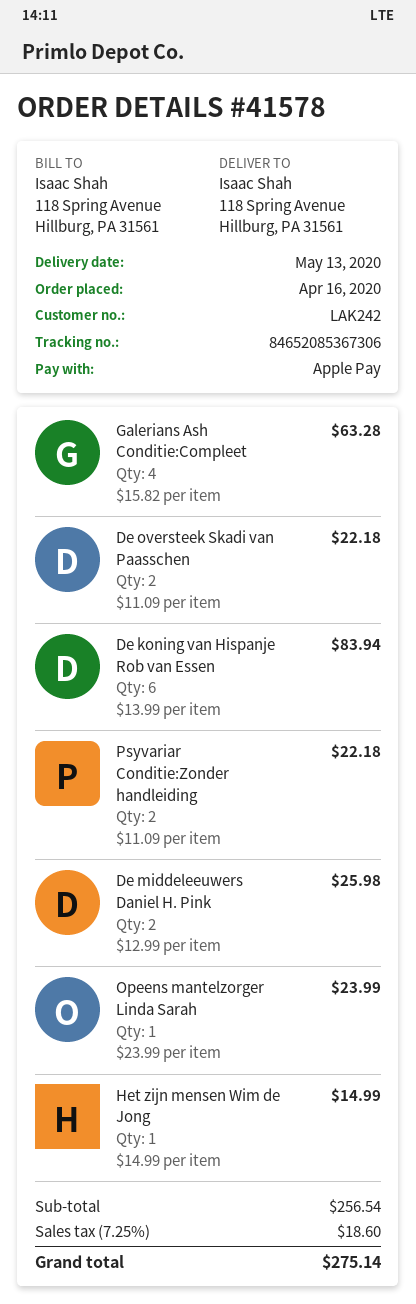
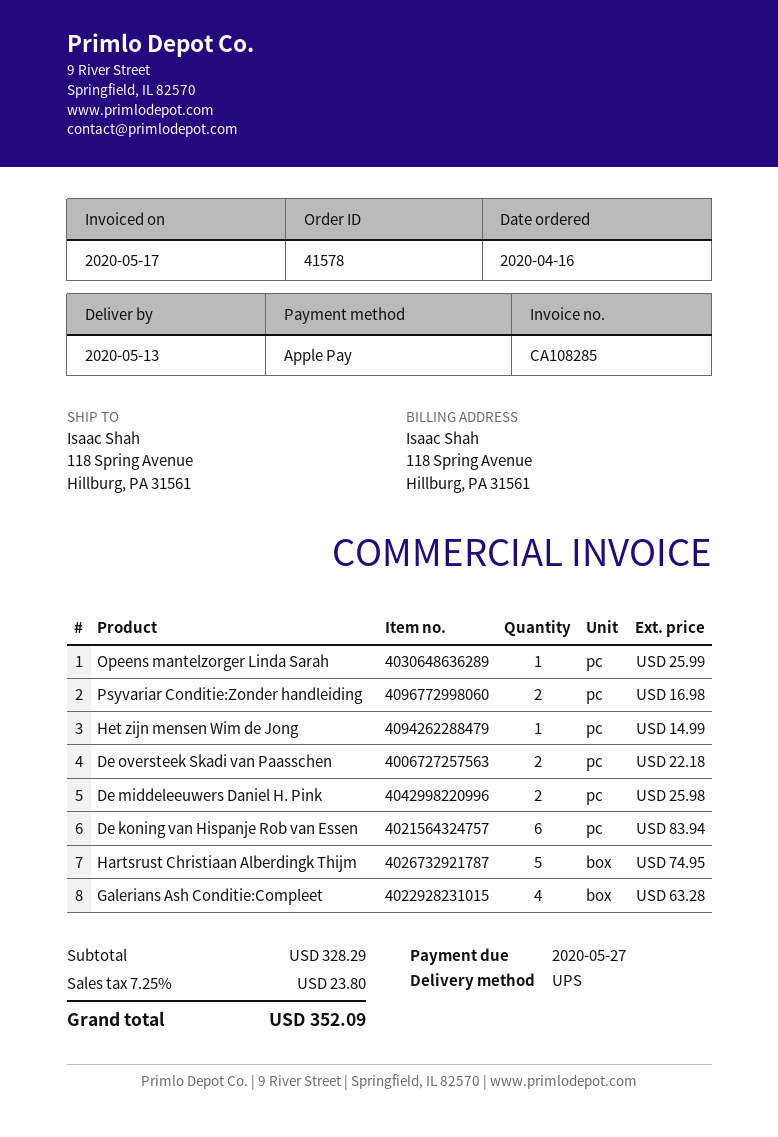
Psyvariar Conditie:Zonder handleiding: 2 for 22.18 -> 2 for 16.98
Opeens mantelzorger Linda Sarah: 1 for 23.99 -> 1 for 25.99
Hartsrust Christiaan Alberdingk Thijm: none -> 5 for 74.95
subtotal: 256.54 -> 328.29
tax: 7.25% = 18.60 -> 7.25% = 23.80
total: 275.14 -> 352.09

